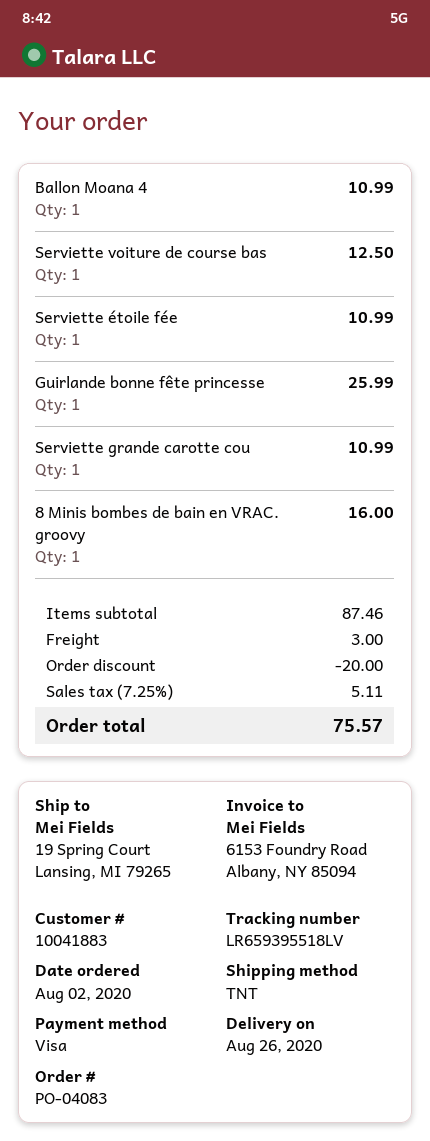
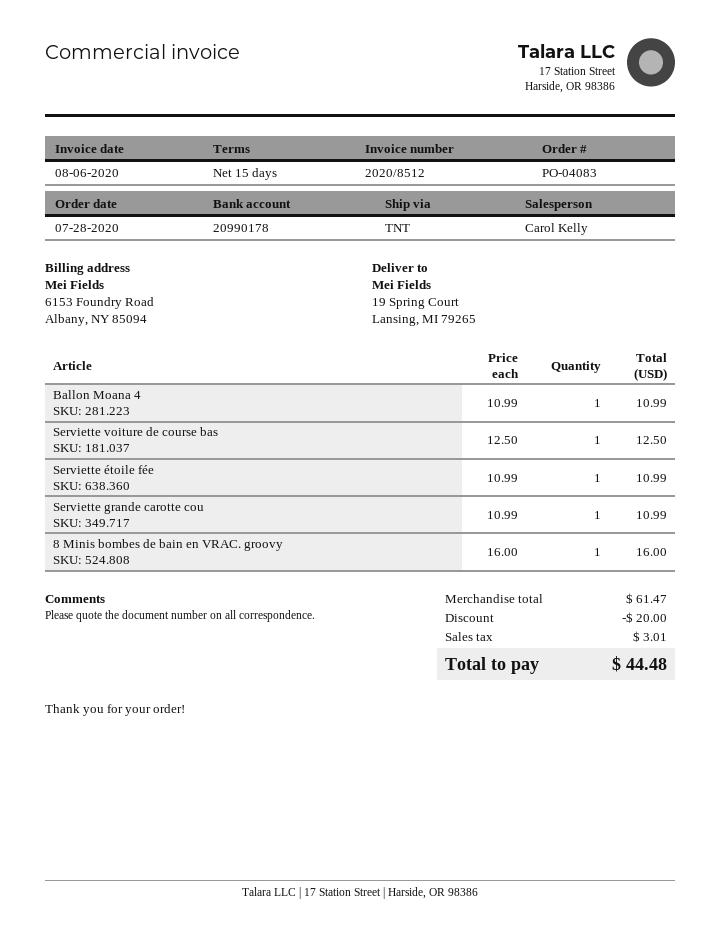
order date: 2020-08-02 -> 2020-07-28
Guirlande bonne fête princesse: 1 for 25.99 -> none
subtotal: 87.46 -> 61.47
shipping: 3.00 -> none
tax: 5.11 -> 3.01
total: 75.57 -> 44.48

